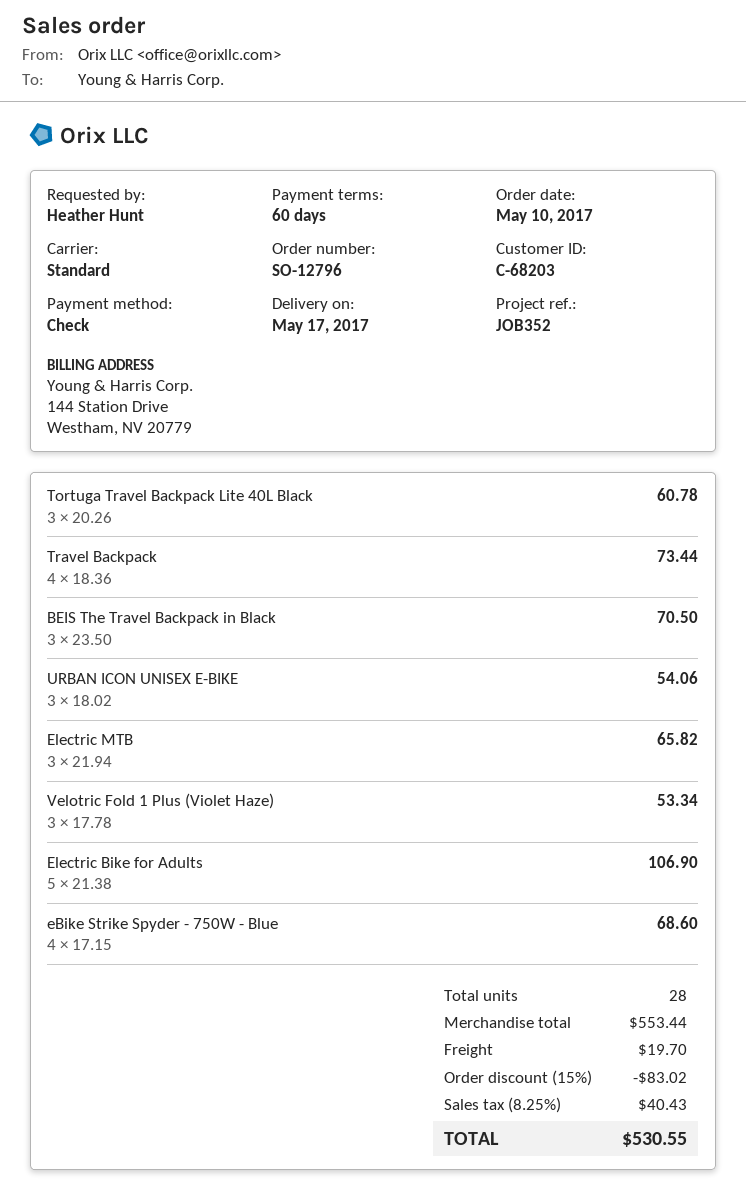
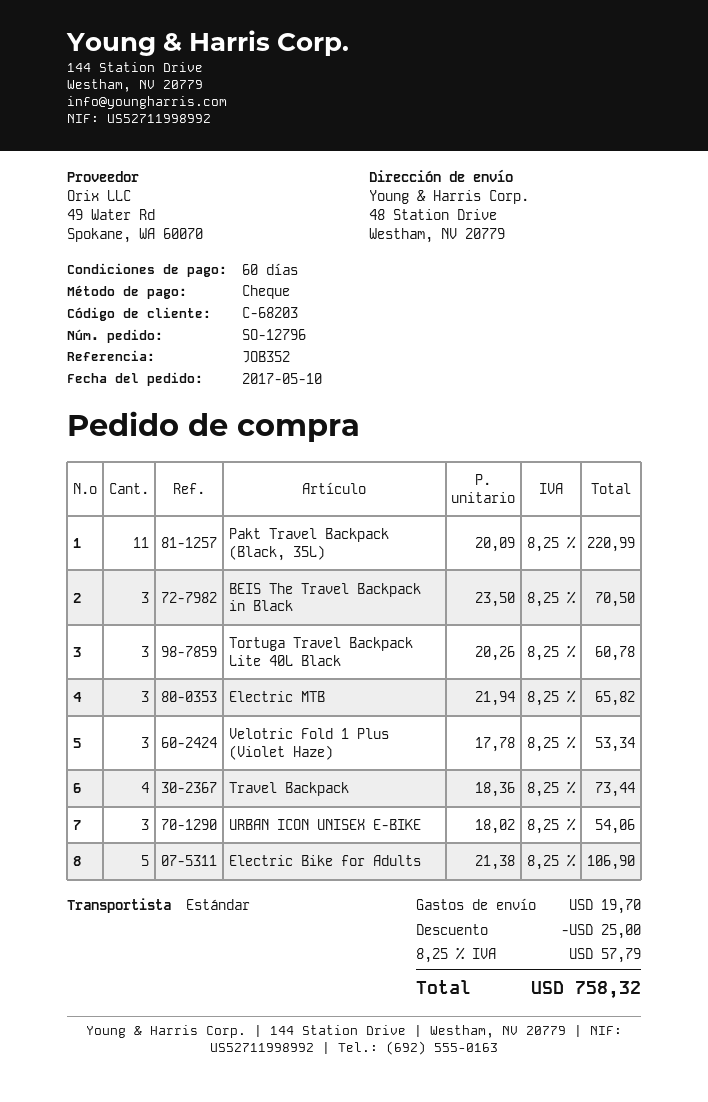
eBike Strike Spyder - 750W - Blue: 4 x 17.15 = 68.60 -> none
Pakt Travel Backpack (Black, 35L): none -> 11 x 20.09 = 220.99
discount: 83.02 -> 25.00
tax: 8.25% = 40.43 -> 8.25% = 57.79
total: 530.55 -> 758.32

